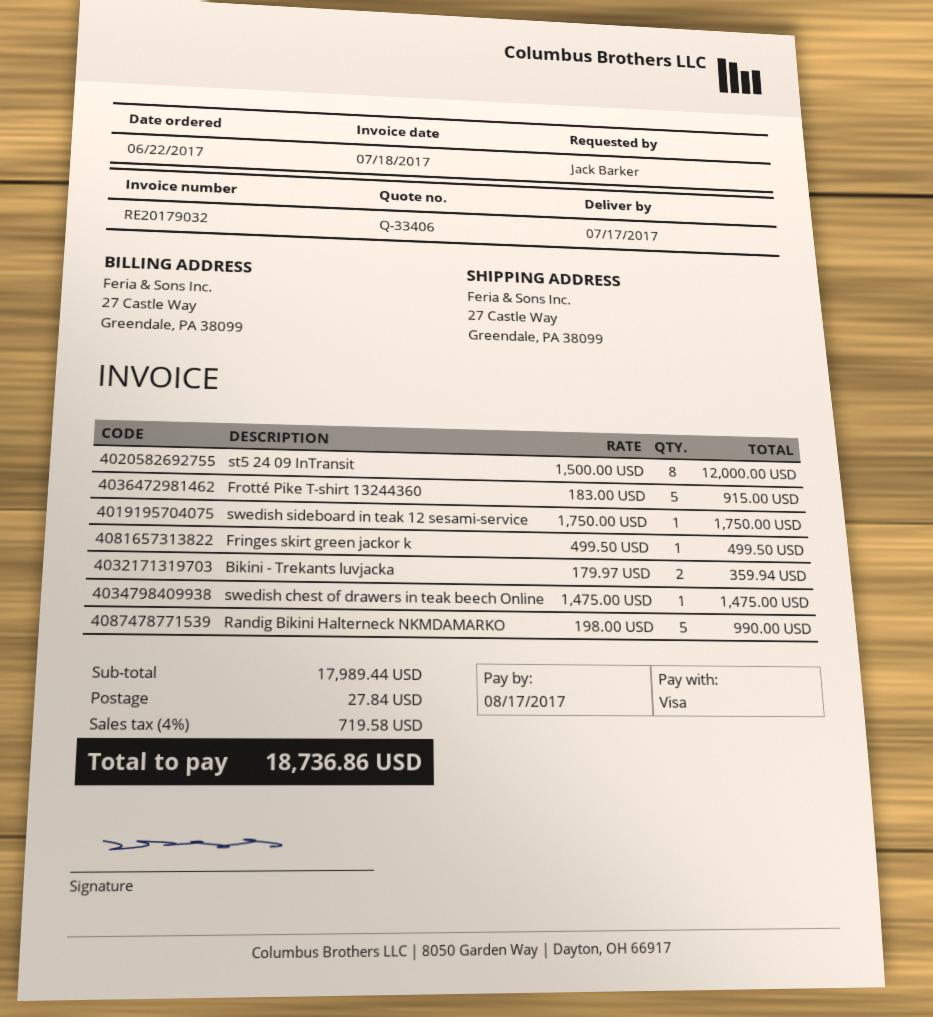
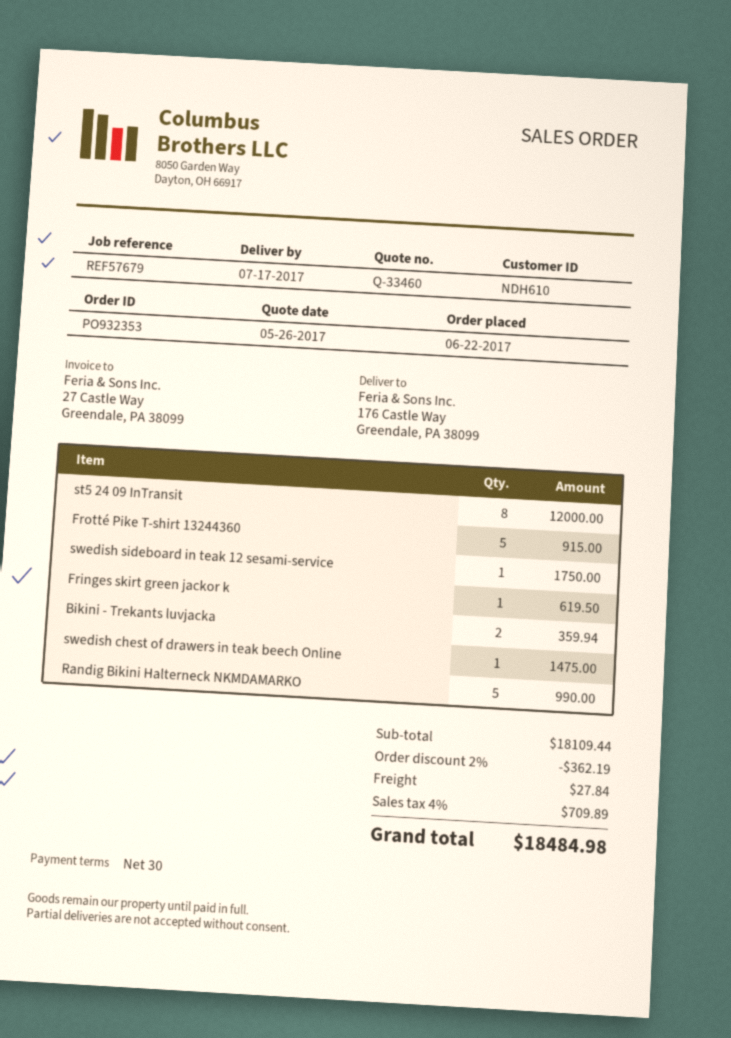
quote number: Q-33406 -> Q-33460
ship to: 27 Castle Way, Greendale, PA 38099 -> 176 Castle Way, Greendale, PA 38099
Fringes skirt green jackor k: 1 for 499.50 -> 1 for 619.50
subtotal: 17989.44 -> 18109.44
discount: none -> 2% = 362.19
tax: 4% = 719.58 -> 4% = 709.89
total: 18736.86 -> 18484.98

